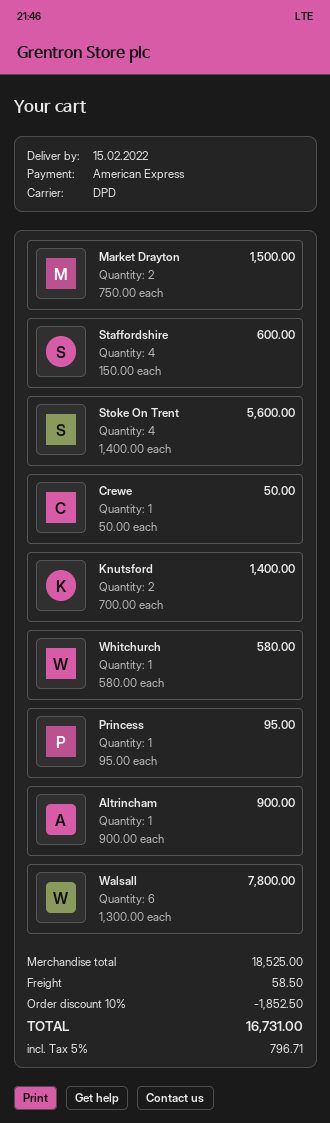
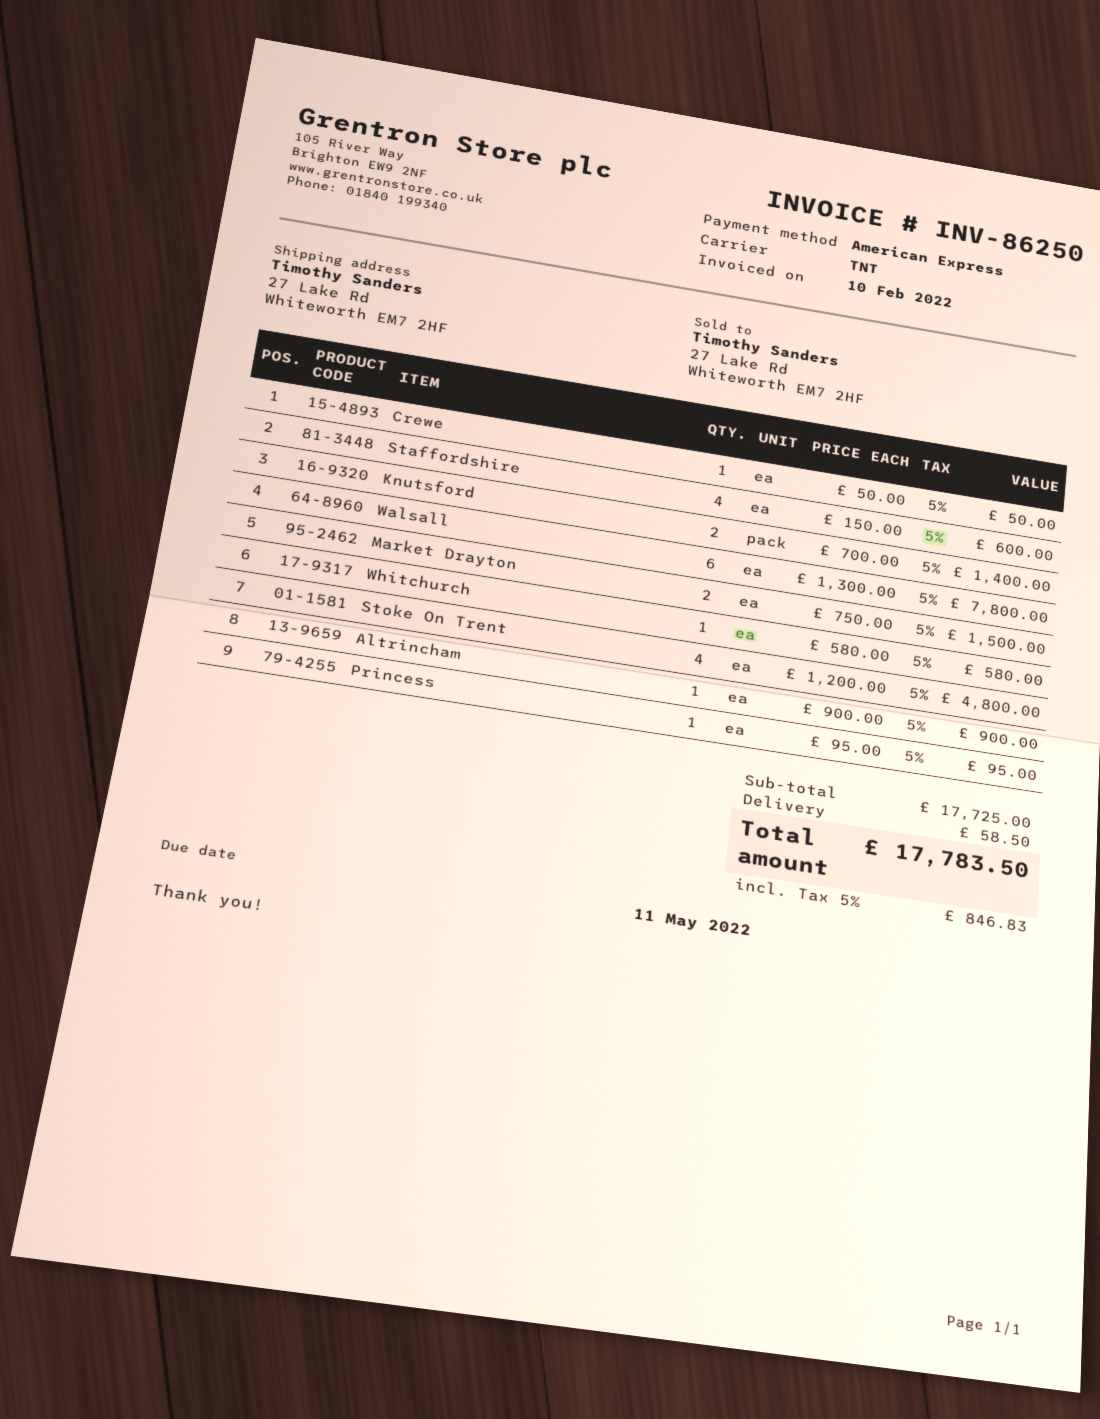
shipping method: DPD -> TNT
Stoke On Trent: 4 x 1400.00 = 5600.00 -> 4 x 1200.00 = 4800.00
subtotal: 18525.00 -> 17725.00
discount: 10% = 1852.50 -> none
tax: 5% = 796.71 -> 5% = 846.83
total: 16731.00 -> 17783.50

